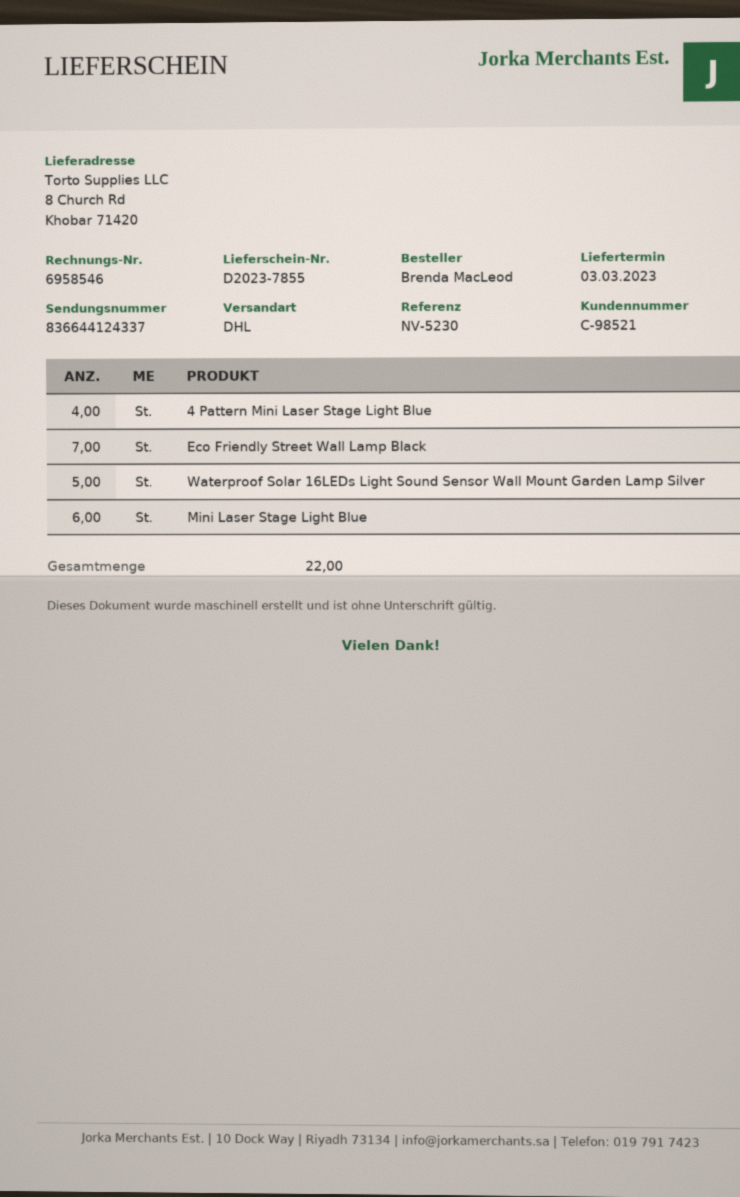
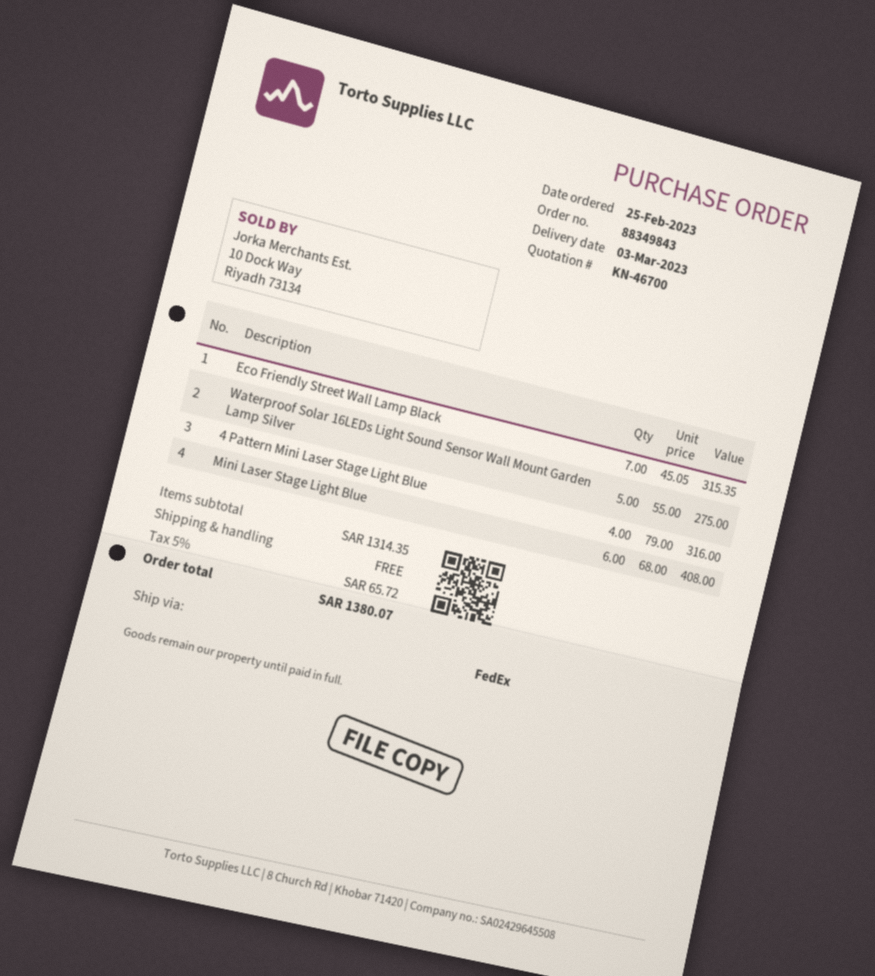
shipping method: DHL -> FedEx

